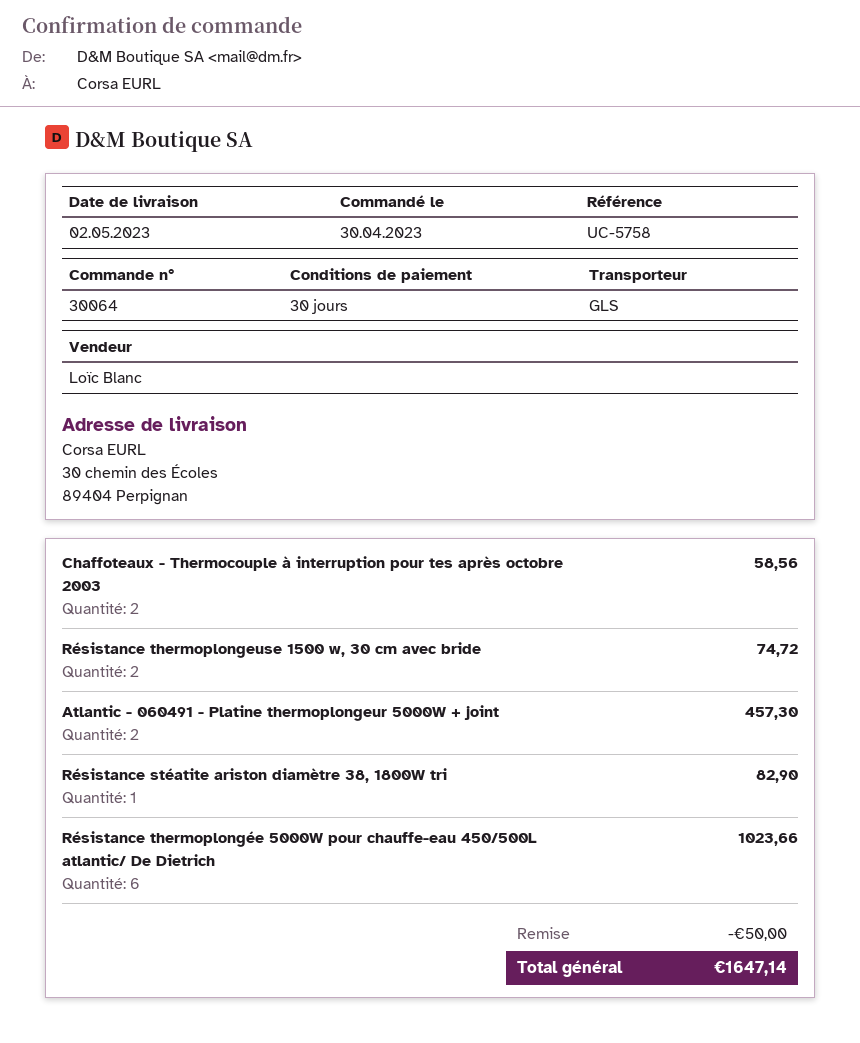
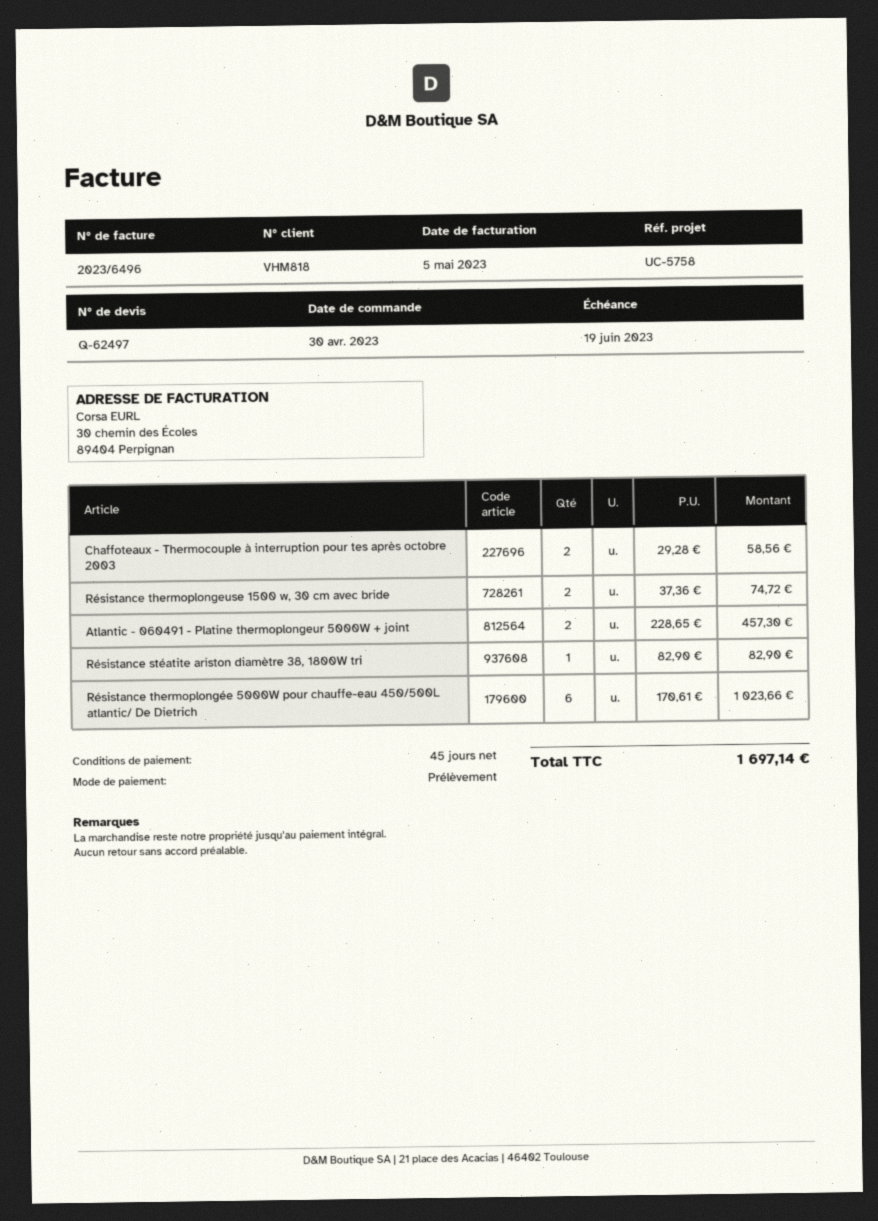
payment terms: 30 days -> 45 days
discount: 50.00 -> none
total: 1647.14 -> 1697.14

